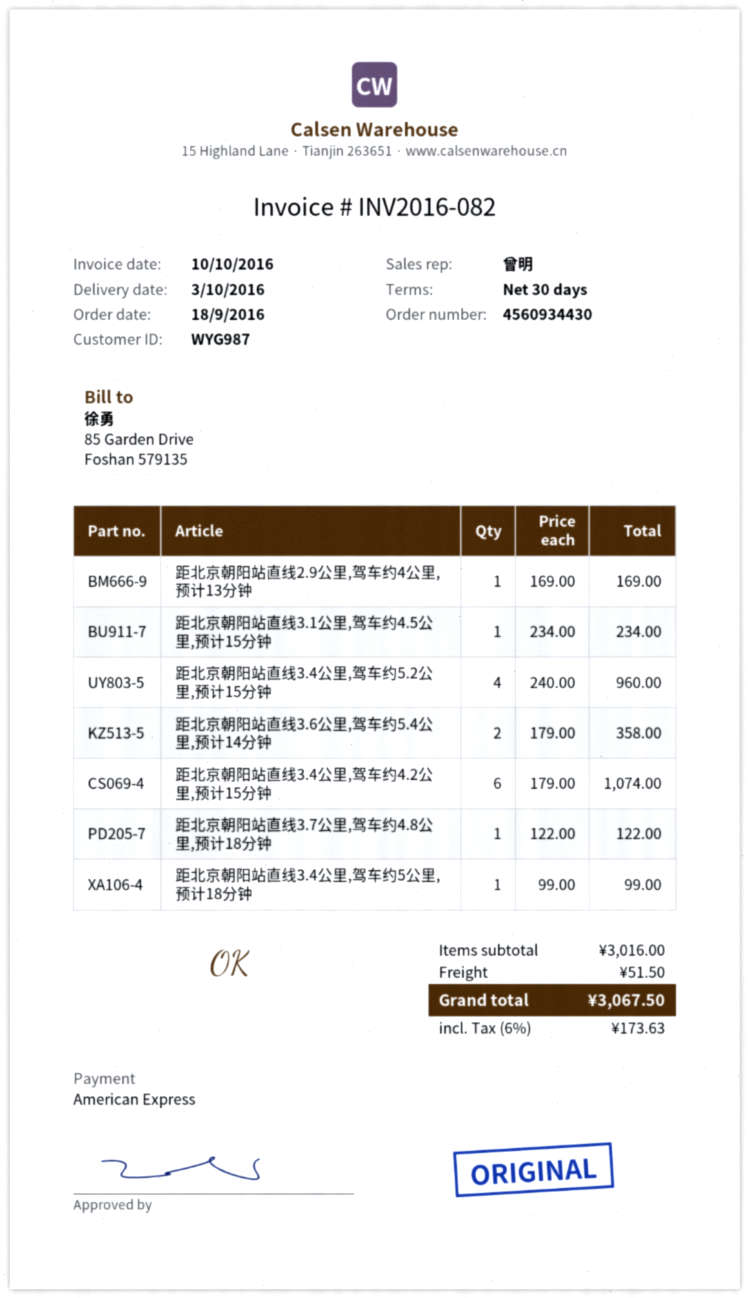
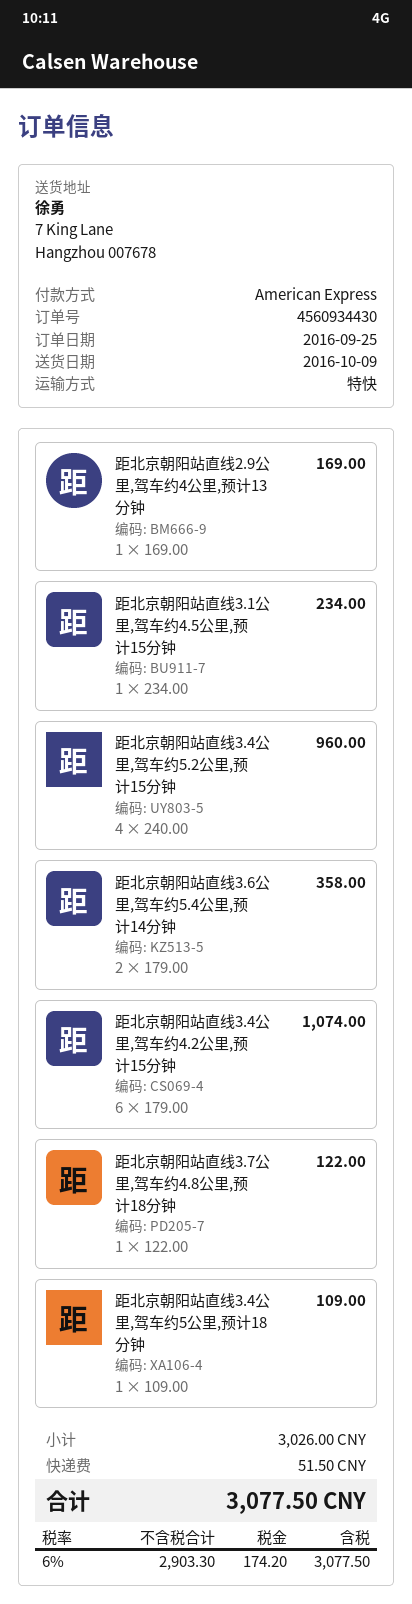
order date: 2016-09-18 -> 2016-09-25
delivery date: 2016-10-03 -> 2016-10-09
距北京朝阳站直线3.4公里,驾车约5公里,预计18分钟: 1 x 99.00 = 99.00 -> 1 x 109.00 = 109.00
subtotal: 3016.00 -> 3026.00
tax: 6% = 173.63 -> 6% = 174.20
total: 3067.50 -> 3077.50

